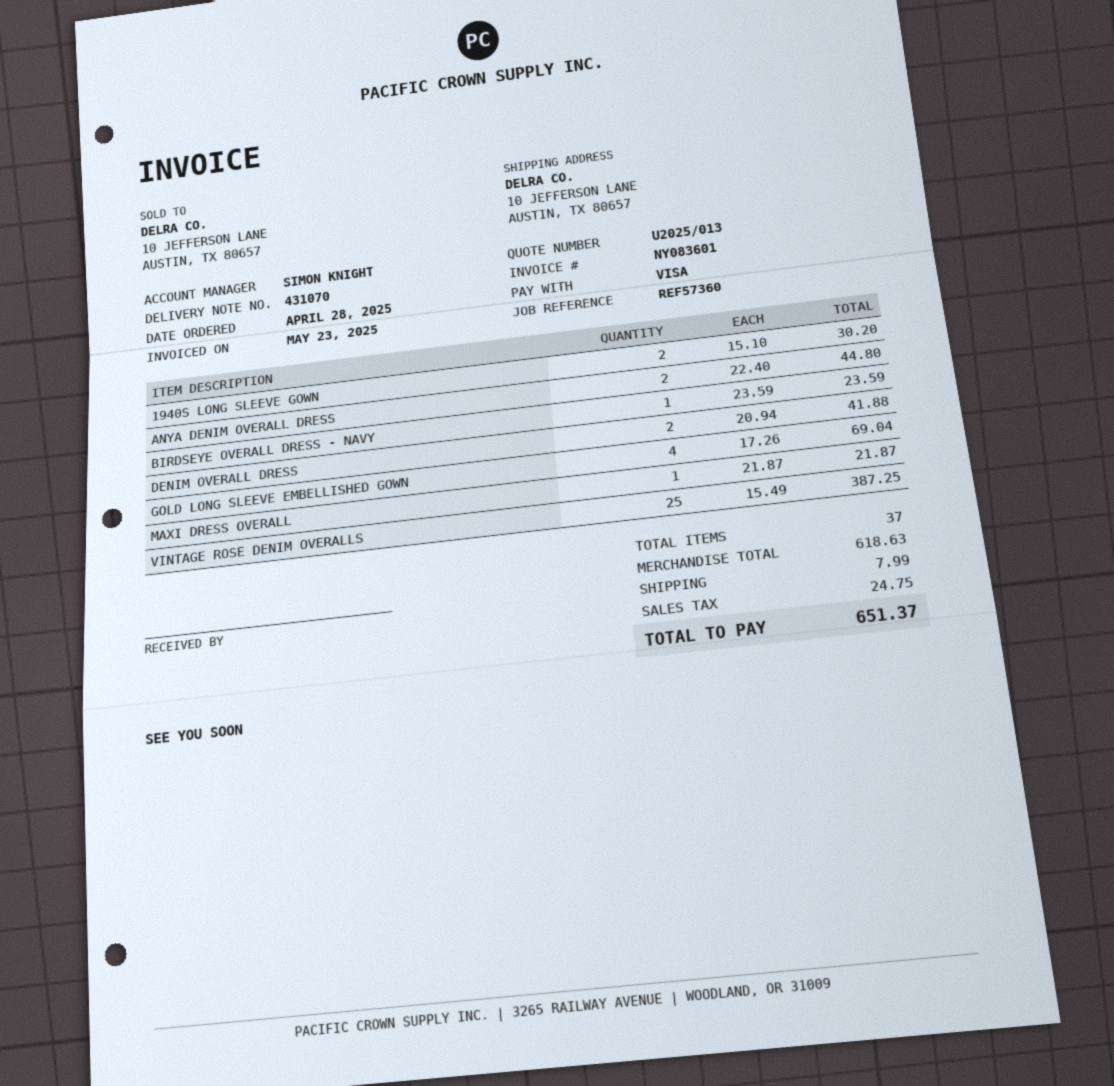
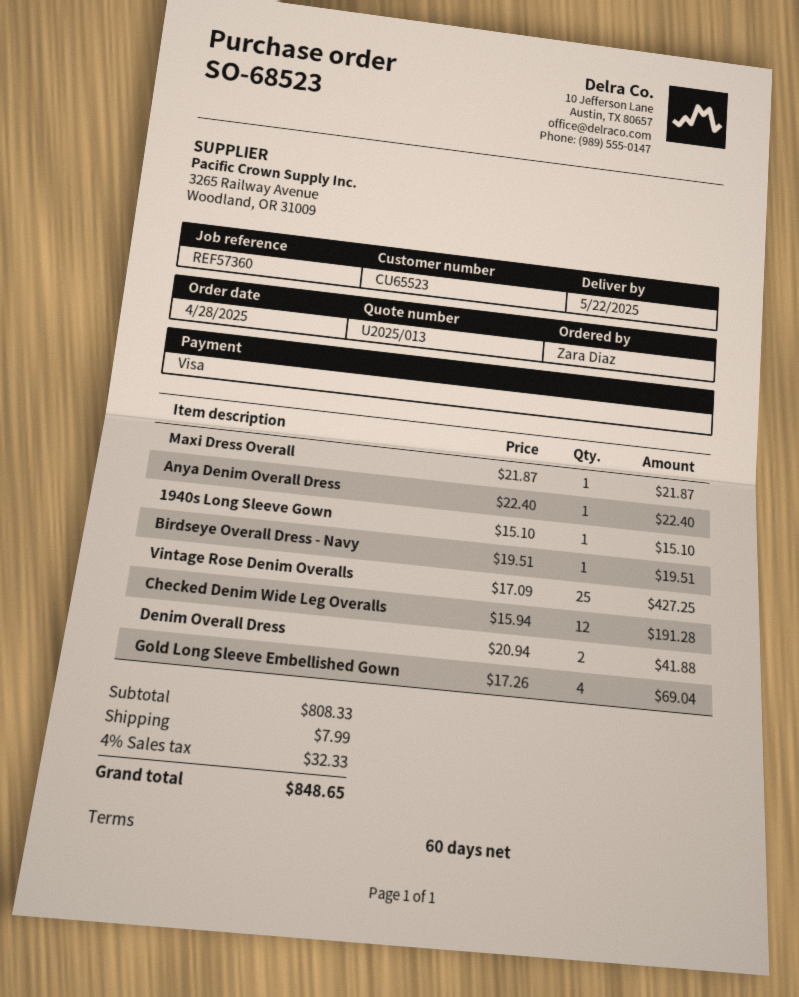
1940S LONG SLEEVE GOWN: 2 x 15.10 = 30.20 -> 1 x 15.10 = 15.10
ANYA DENIM OVERALL DRESS: 2 x 22.40 = 44.80 -> 1 x 22.40 = 22.40
BIRDSEYE OVERALL DRESS - NAVY: 1 x 23.59 = 23.59 -> 1 x 19.51 = 19.51
VINTAGE ROSE DENIM OVERALLS: 25 x 15.49 = 387.25 -> 25 x 17.09 = 427.25
Checked Denim Wide Leg Overalls: none -> 12 x 15.94 = 191.28
subtotal: 618.63 -> 808.33
tax: 24.75 -> 32.33
total: 651.37 -> 848.65

